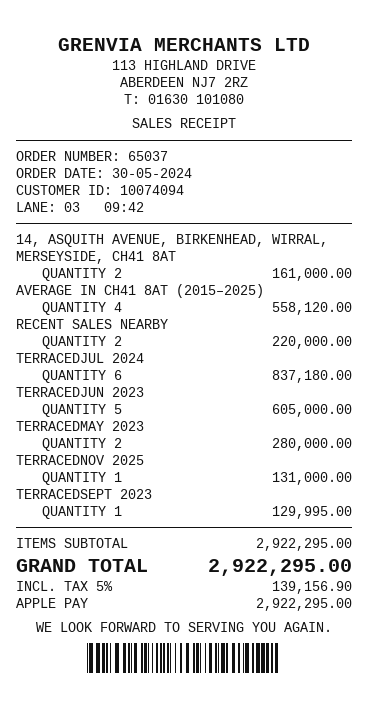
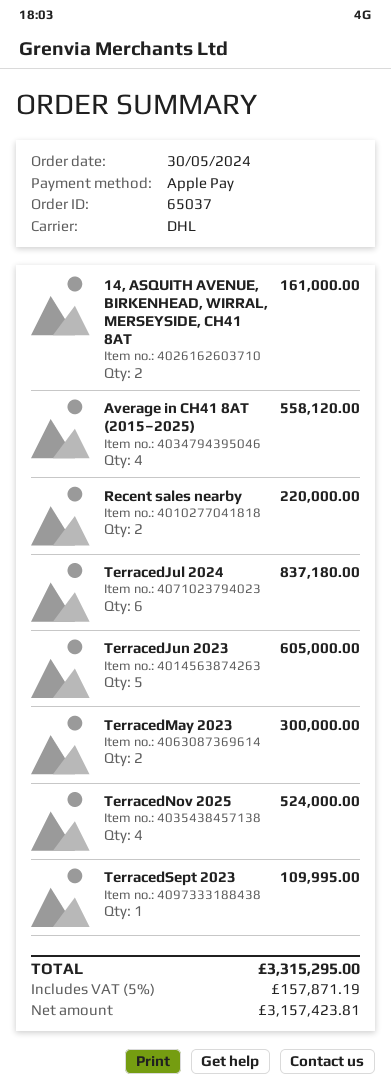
TERRACEDMAY 2023: 2 for 280000.00 -> 2 for 300000.00
TERRACEDNOV 2025: 1 for 131000.00 -> 4 for 524000.00
TERRACEDSEPT 2023: 1 for 129995.00 -> 1 for 109995.00
tax: 5% = 139156.90 -> 5% = 157871.19
total: 2922295.00 -> 3315295.00

